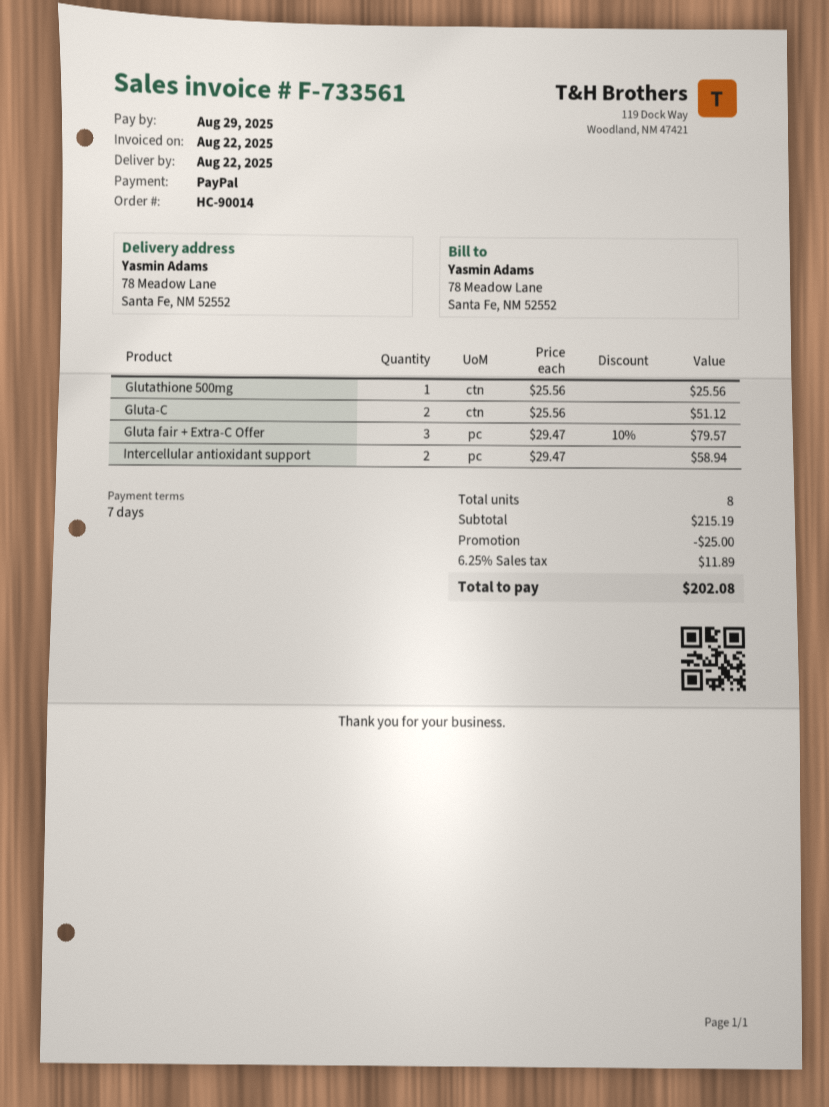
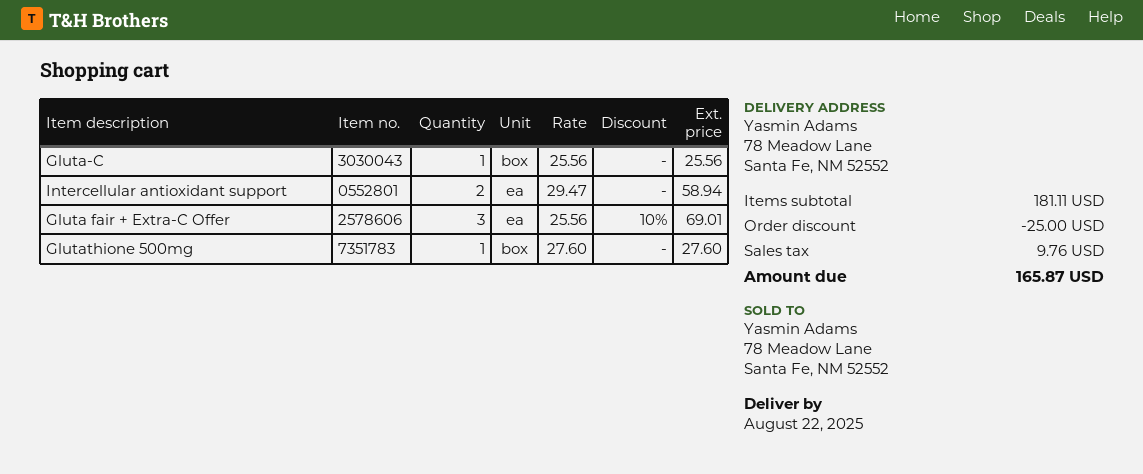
Glutathione 500mg: 1 x 25.56 = 25.56 -> 1 x 27.60 = 27.60
Gluta-C: 2 x 25.56 = 51.12 -> 1 x 25.56 = 25.56
Gluta fair + Extra-C Offer: 3 x 29.47 - 10% = 79.57 -> 3 x 25.56 - 10% = 69.01
subtotal: 215.19 -> 181.11
tax: 11.89 -> 9.76
total: 202.08 -> 165.87

